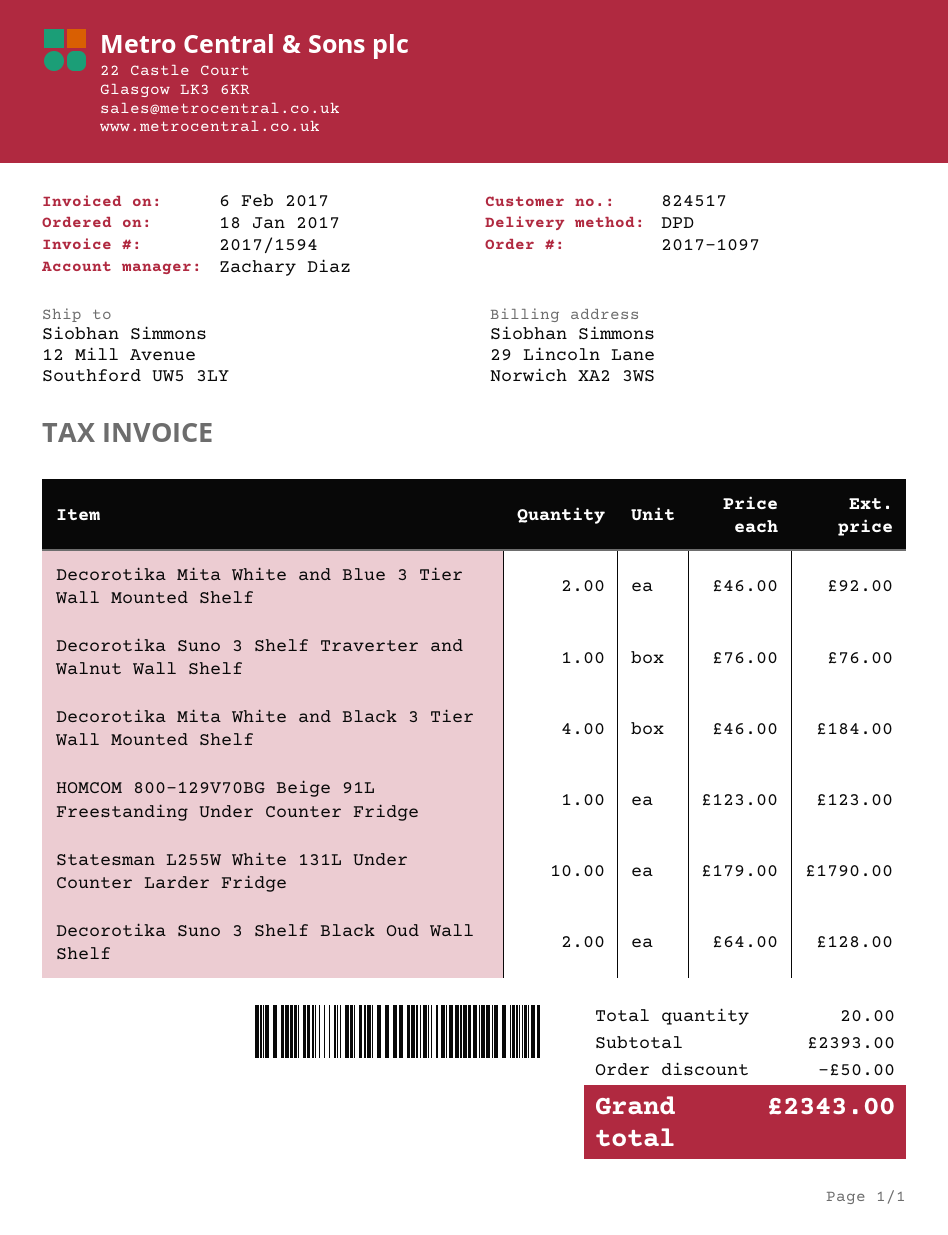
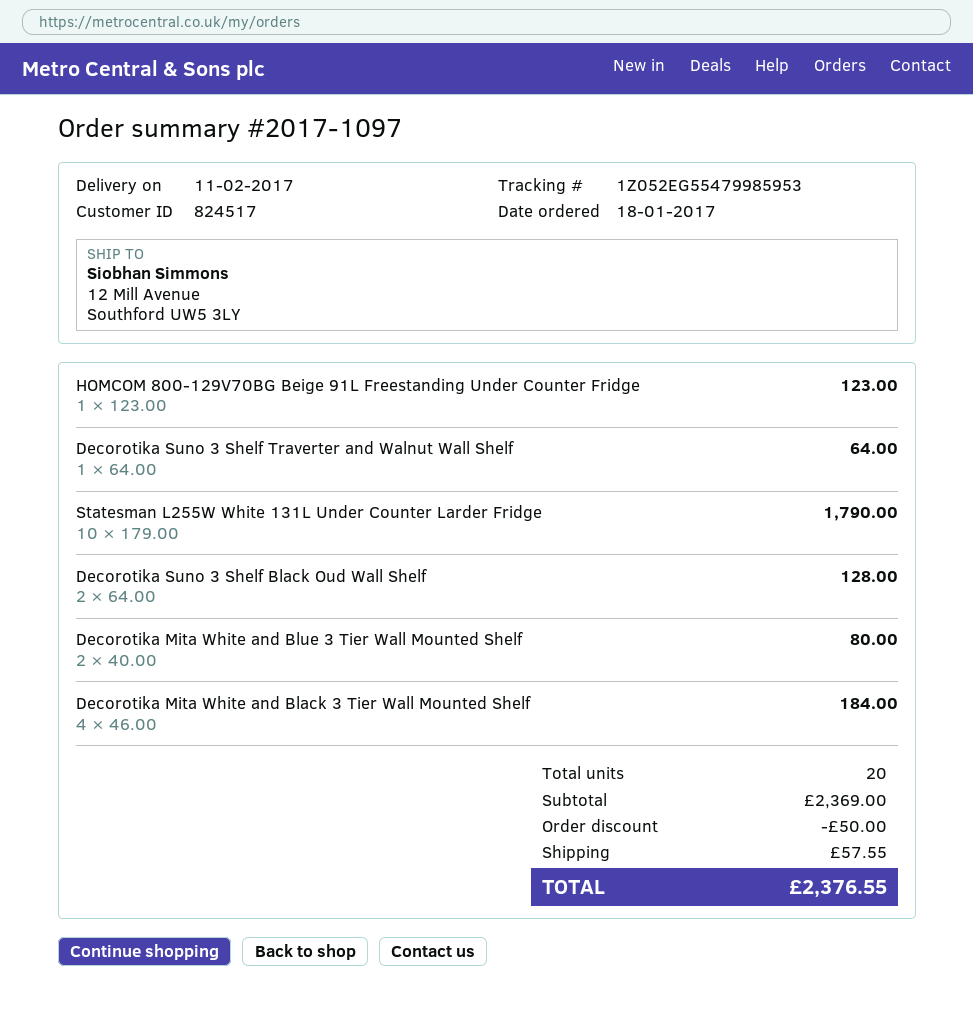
Decorotika Mita White and Blue 3 Tier Wall Mounted Shelf: 2 x 46.00 = 92.00 -> 2 x 40.00 = 80.00
Decorotika Suno 3 Shelf Traverter and Walnut Wall Shelf: 1 x 76.00 = 76.00 -> 1 x 64.00 = 64.00
subtotal: 2393.00 -> 2369.00
shipping: none -> 57.55
total: 2343.00 -> 2376.55

